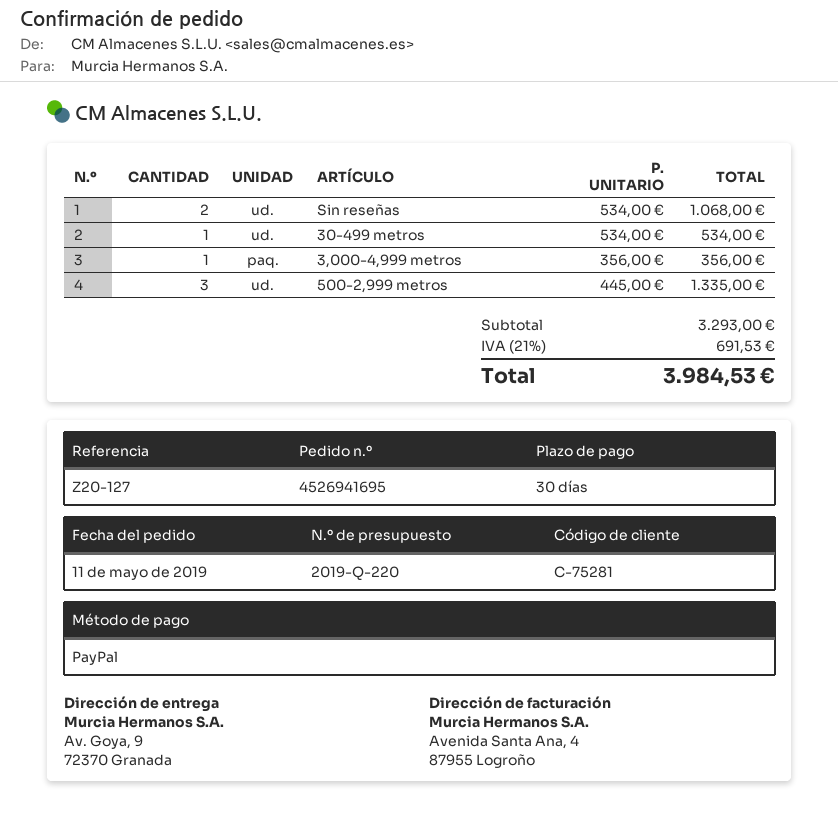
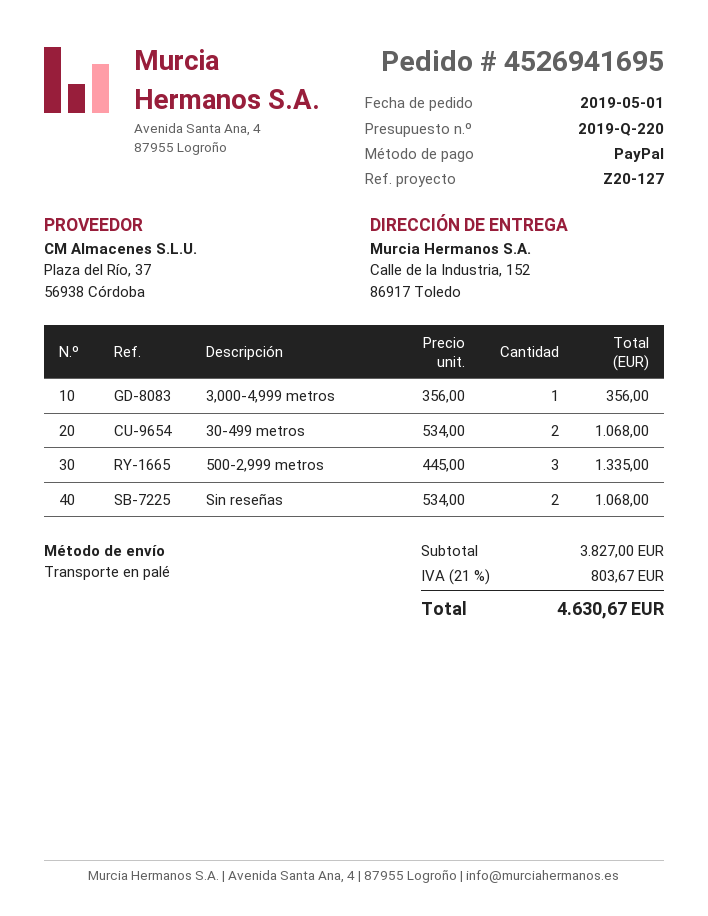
order date: 2019-05-11 -> 2019-05-01
ship to: Av. Goya, 9, 72370 Granada -> Calle de la Industria, 152, 86917 Toledo
30-499 metros: 1 x 534.00 = 534.00 -> 2 x 534.00 = 1068.00
subtotal: 3293.00 -> 3827.00
tax: 21% = 691.53 -> 21% = 803.67
total: 3984.53 -> 4630.67

